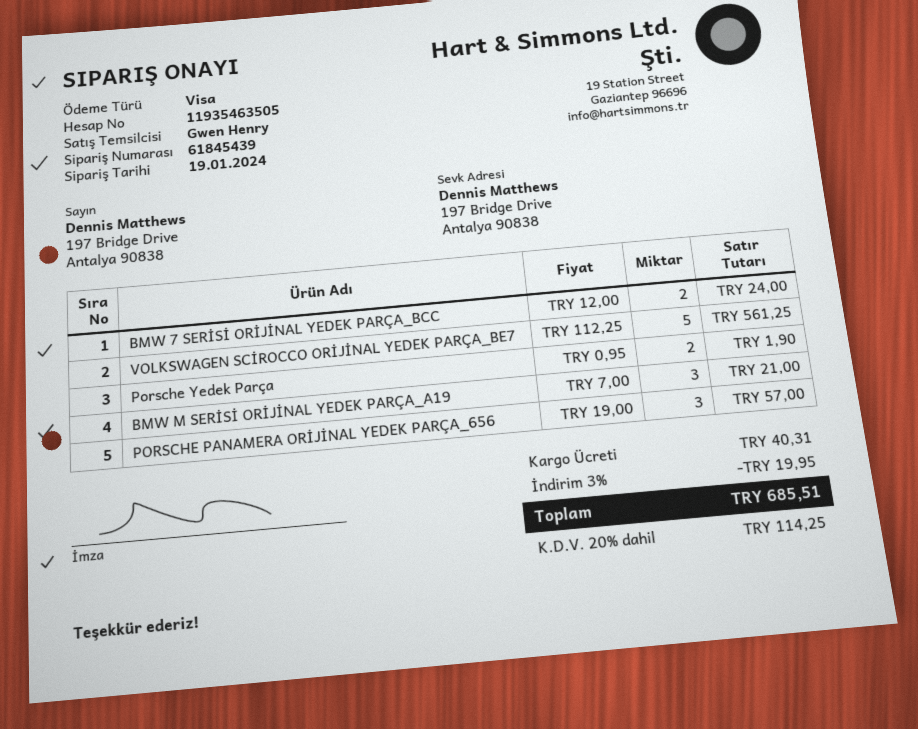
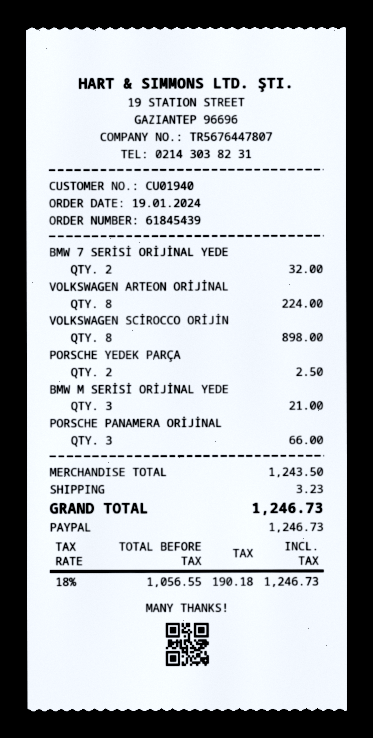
payment method: Visa -> PayPal
BMW 7 SERİSİ ORİJİNAL YEDEK PARÇA_BCC: 2 for 24.00 -> 2 for 32.00
VOLKSWAGEN SCİROCCO ORİJİNAL YEDEK PARÇA_BE7: 5 for 561.25 -> 8 for 898.00
Porsche Yedek Parça: 2 for 1.90 -> 2 for 2.50
PORSCHE PANAMERA ORİJİNAL YEDEK PARÇA_656: 3 for 57.00 -> 3 for 66.00
VOLKSWAGEN ARTEON ORİJİNAL: none -> 8 for 224.00
discount: 3% = 19.95 -> none
shipping: 40.31 -> 3.23
tax: 20% = 114.25 -> 18% = 190.18
total: 685.51 -> 1246.73

